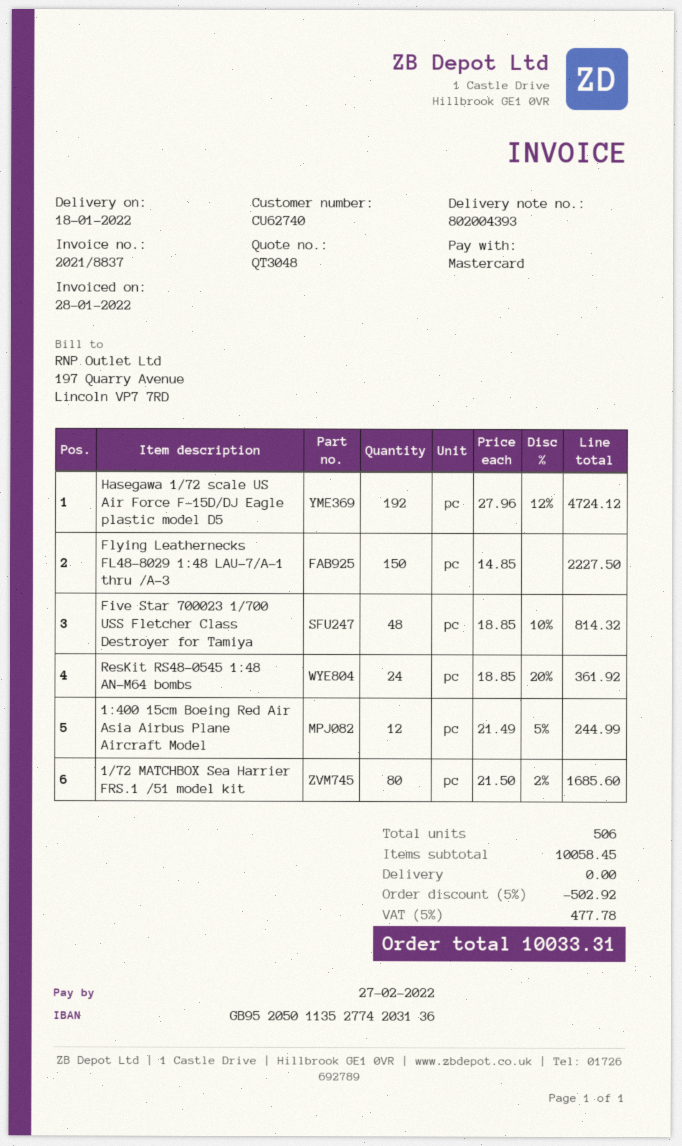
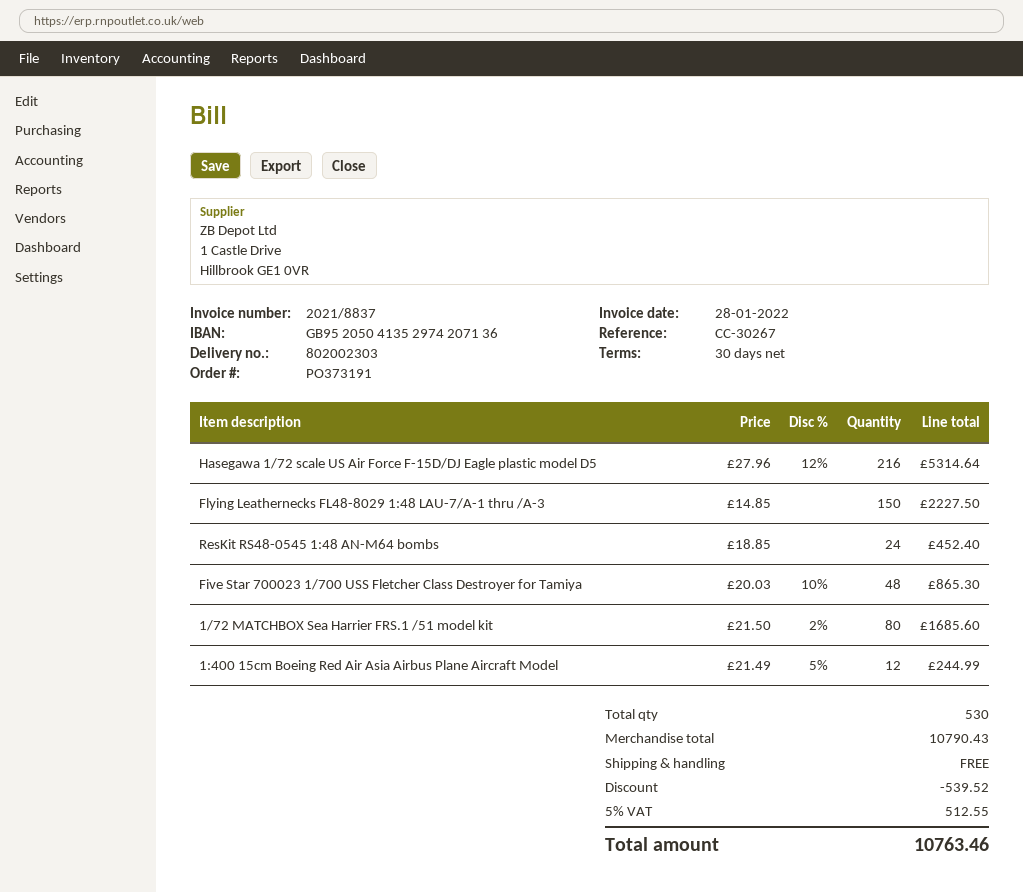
delivery note number: 802004393 -> 802002303
bank account: GB95205011352774203136 -> GB95205041352974207136
Hasegawa 1/72 scale US Air Force F-15D/DJ Eagle plastic model D5: 192 x 27.96 - 12% = 4724.12 -> 216 x 27.96 - 12% = 5314.64
Five Star 700023 1/700 USS Fletcher Class Destroyer for Tamiya: 48 x 18.85 - 10% = 814.32 -> 48 x 20.03 - 10% = 865.30
ResKit RS48-0545 1:48 AN-M64 bombs: 24 x 18.85 - 20% = 361.92 -> 24 x 18.85 = 452.40
total quantity: 506 -> 530
subtotal: 10058.45 -> 10790.43
discount: 502.92 -> 539.52
tax: 5% = 477.78 -> 5% = 512.55
total: 10033.31 -> 10763.46

